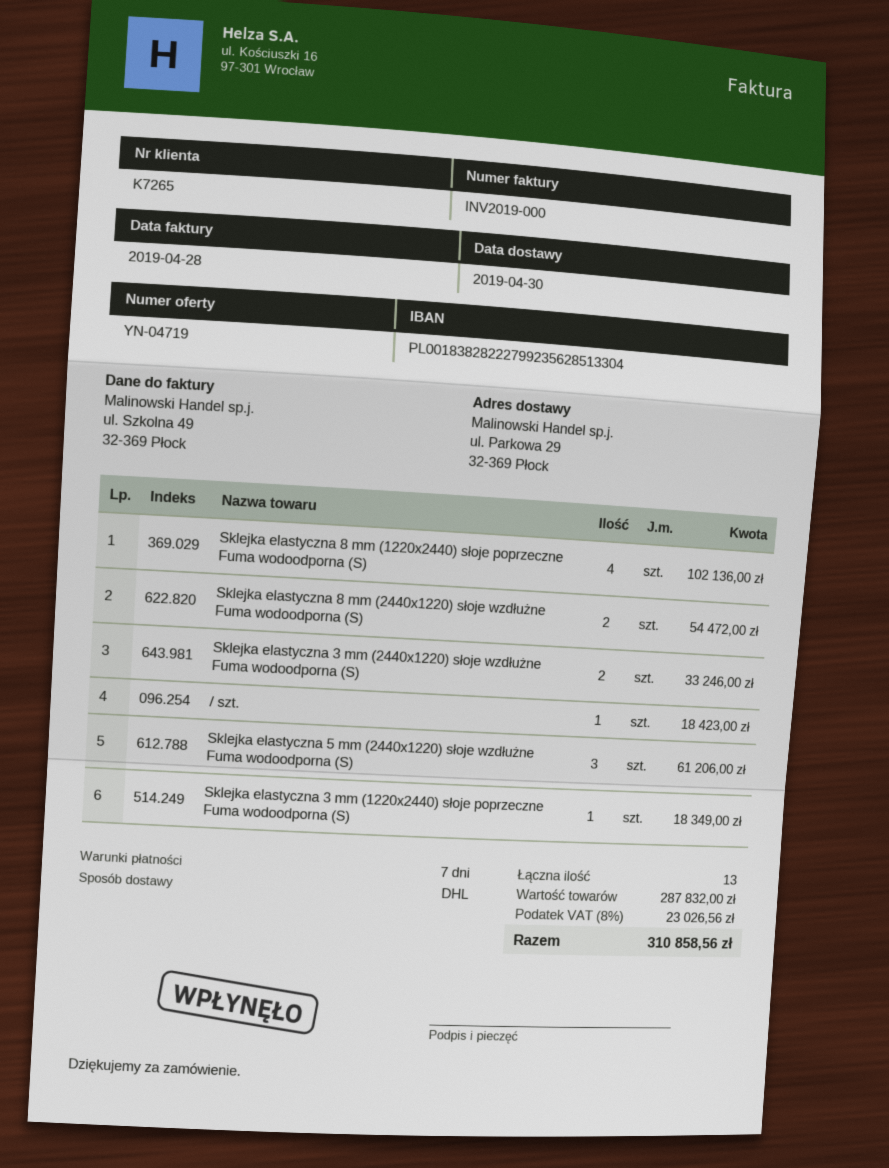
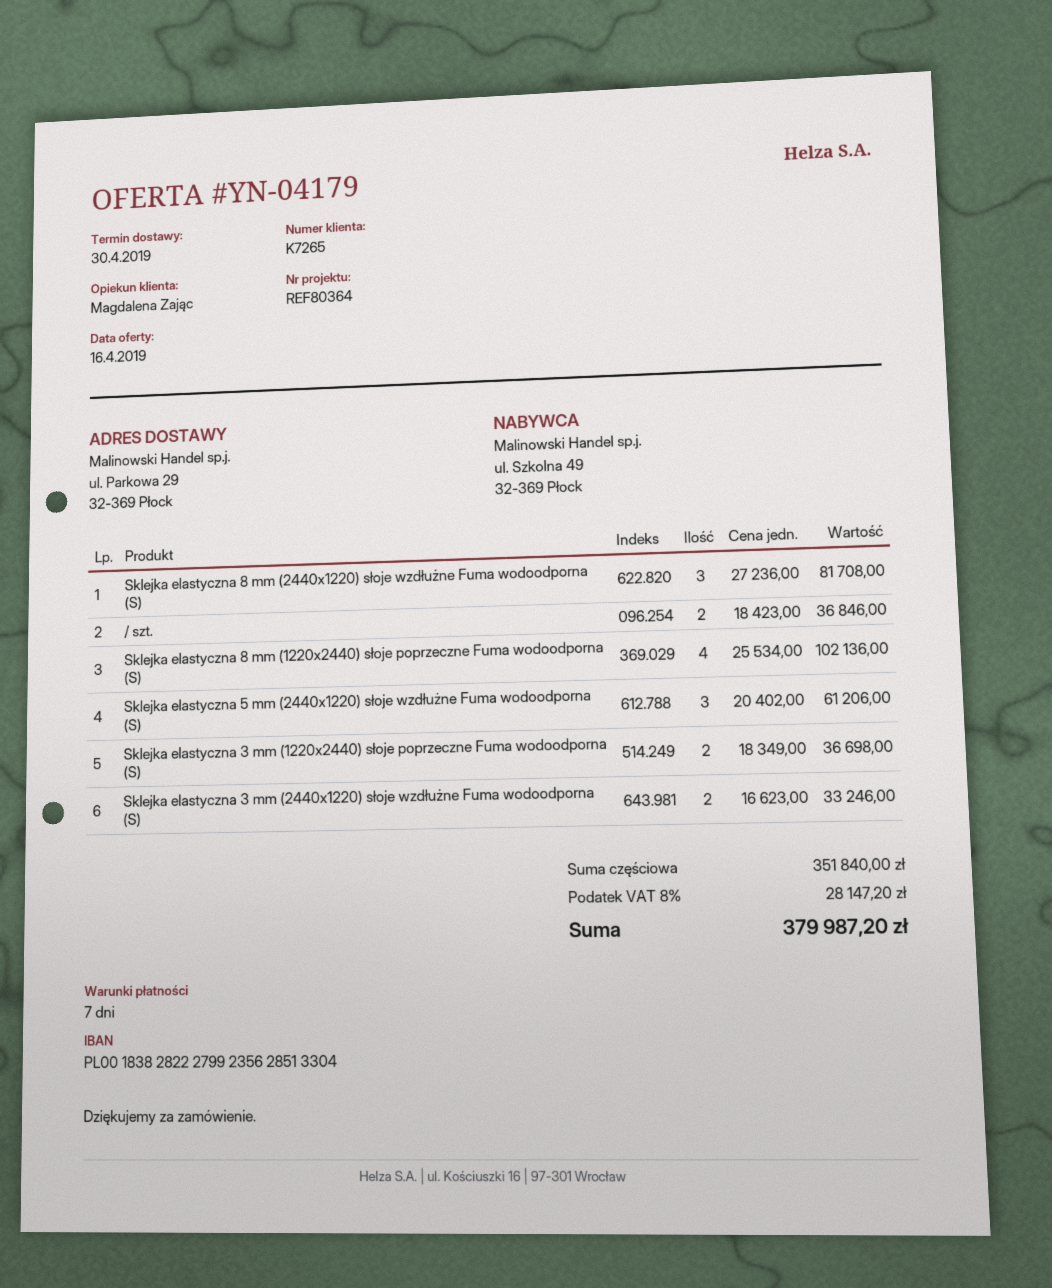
quote number: YN-04719 -> YN-04179
Sklejka elastyczna 8 mm (2440x1220) słoje wzdłużne Fuma wodoodporna (S): 2 for 54472.00 -> 3 for 81708.00
/ szt.: 1 for 18423.00 -> 2 for 36846.00
Sklejka elastyczna 3 mm (1220x2440) słoje poprzeczne Fuma wodoodporna (S): 1 for 18349.00 -> 2 for 36698.00
subtotal: 287832.00 -> 351840.00
tax: 8% = 23026.56 -> 8% = 28147.20
total: 310858.56 -> 379987.20

